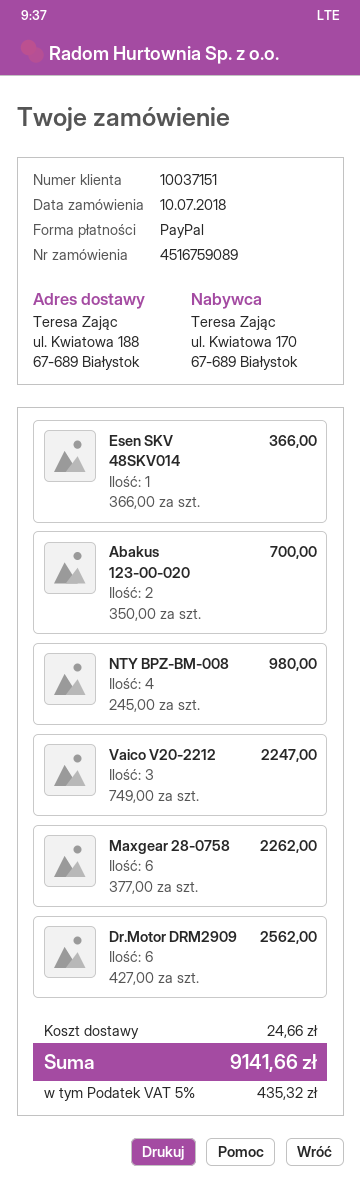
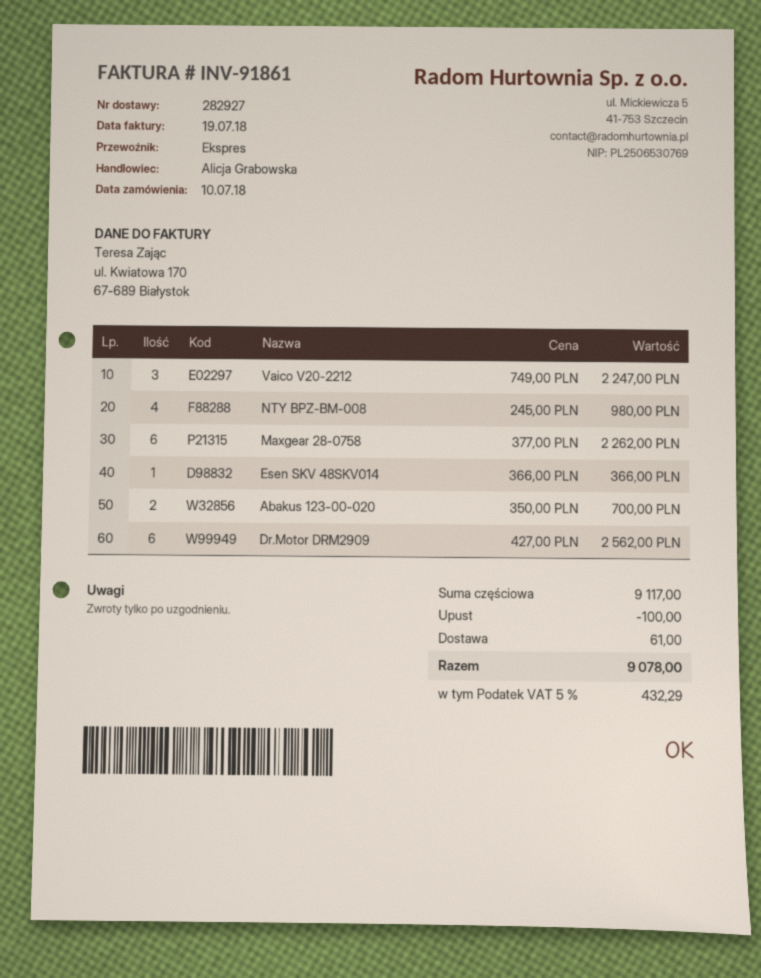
discount: none -> 100.00
shipping: 24.66 -> 61.00
tax: 5% = 435.32 -> 5% = 432.29
total: 9141.66 -> 9078.00

